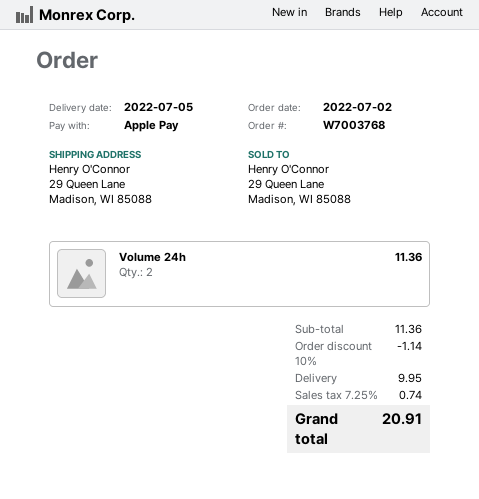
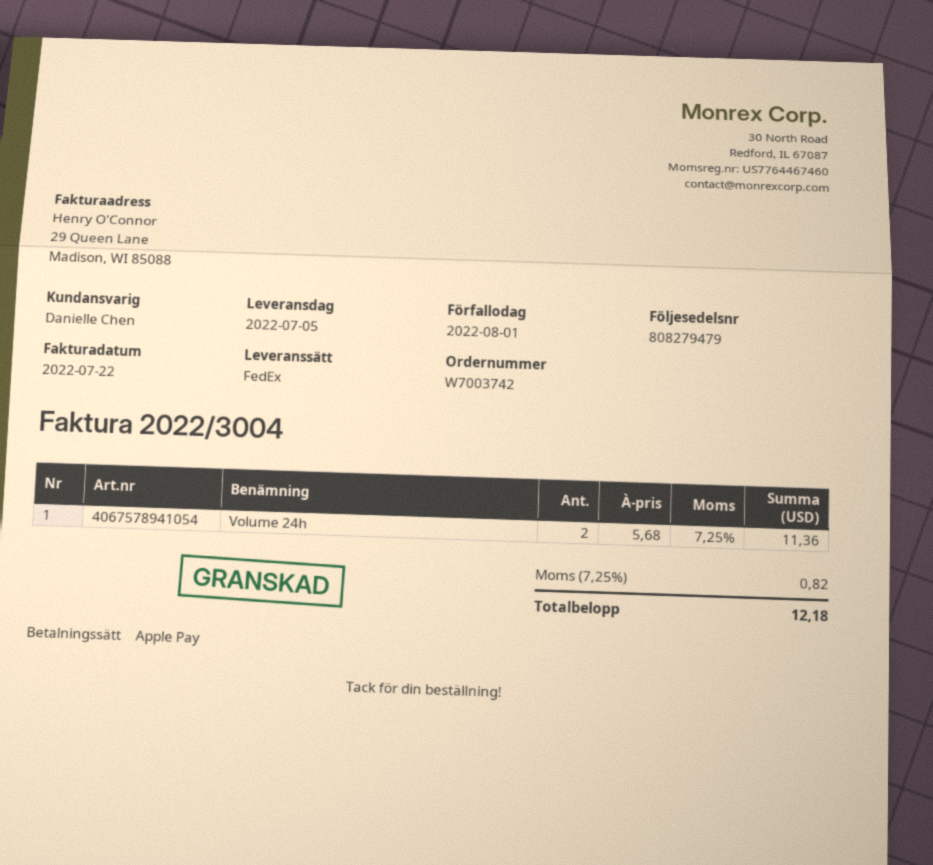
order number: W7003768 -> W7003742
discount: 10% = 1.14 -> none
shipping: 9.95 -> none
tax: 7.25% = 0.74 -> 7.25% = 0.82
total: 20.91 -> 12.18

